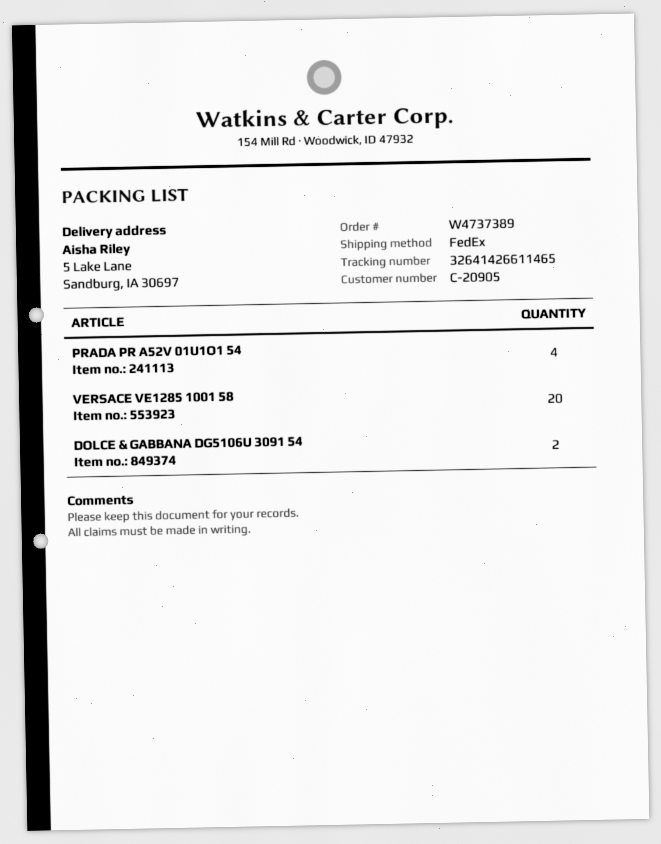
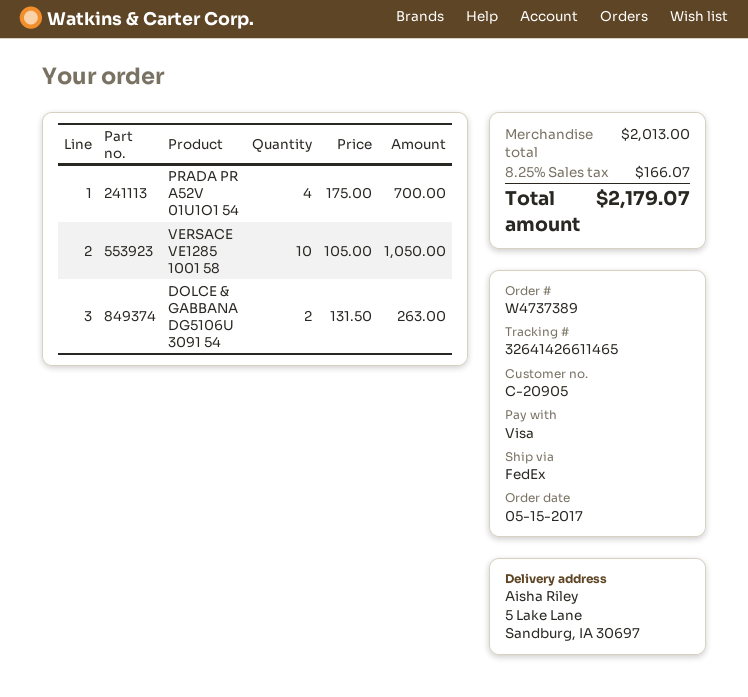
VERSACE VE1285 1001 58: 20 -> 10

